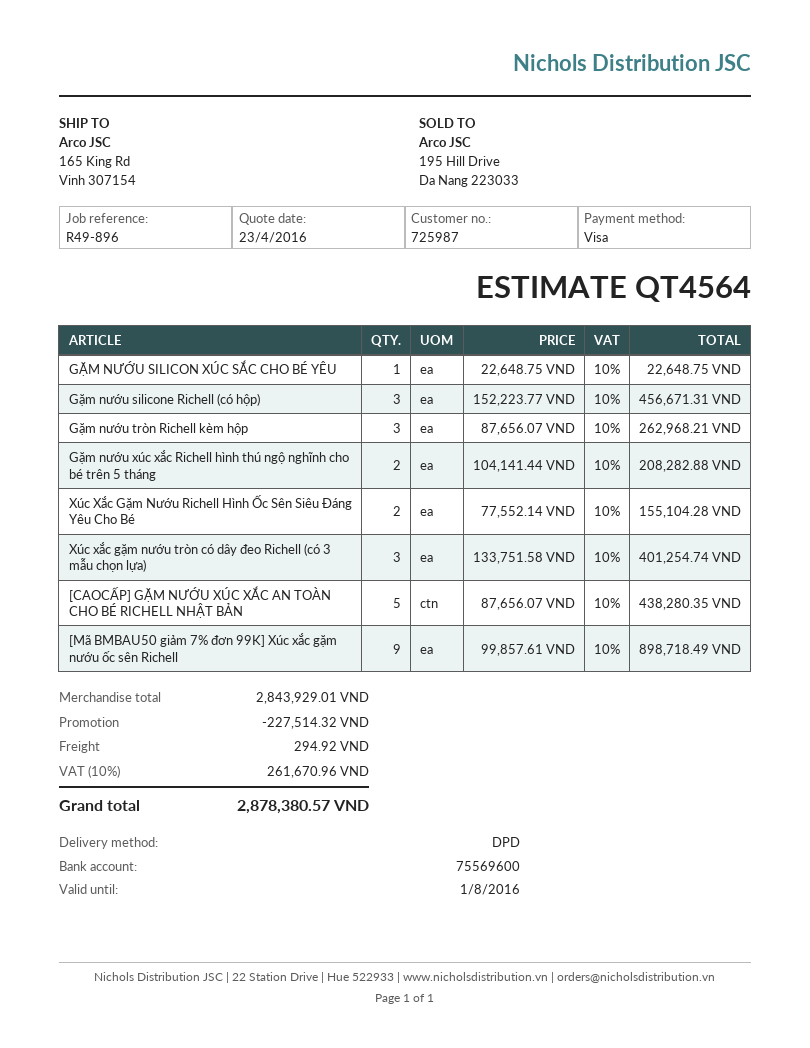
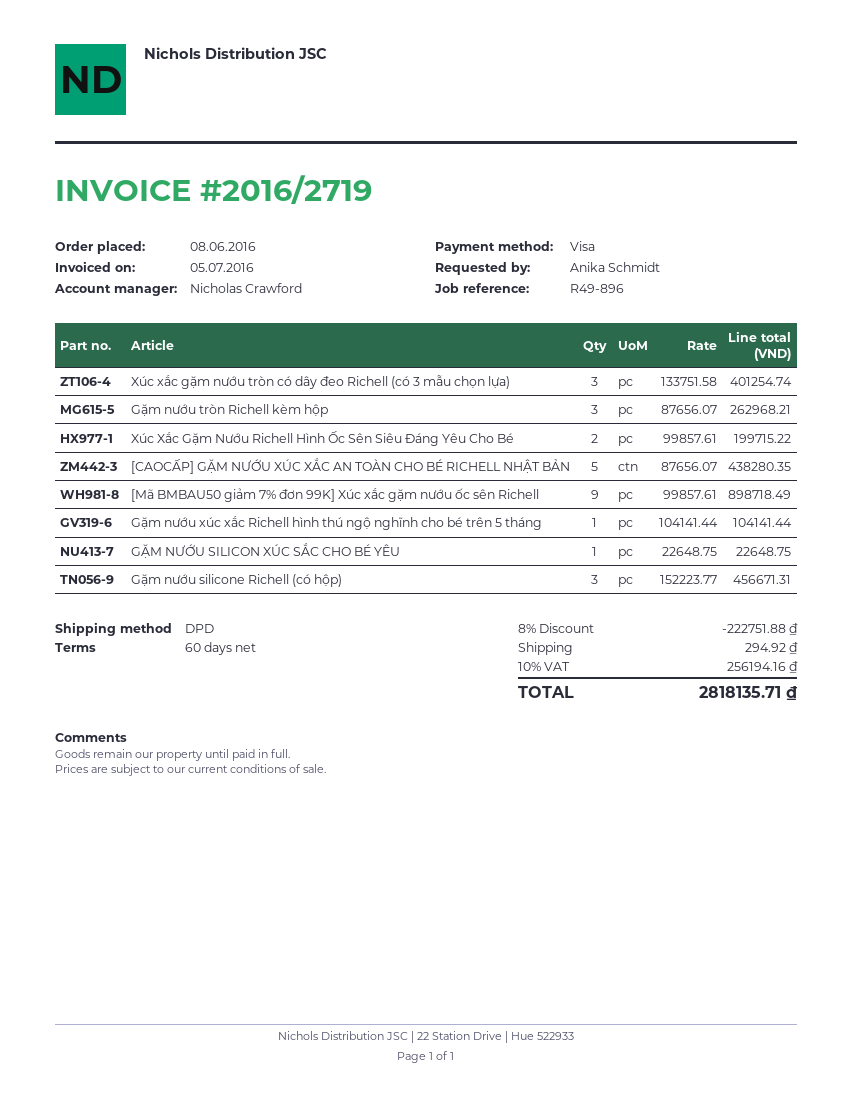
Gặm nướu xúc xắc Richell hình thú ngộ nghĩnh cho bé trên 5 tháng: 2 x 104141.44 = 208282.88 -> 1 x 104141.44 = 104141.44
Xúc Xắc Gặm Nướu Richell Hình Ốc Sên Siêu Đáng Yêu Cho Bé: 2 x 77552.14 = 155104.28 -> 2 x 99857.61 = 199715.22
discount: 227514.32 -> 222751.88
tax: 10% = 261670.96 -> 10% = 256194.16
total: 2878380.57 -> 2818135.71

